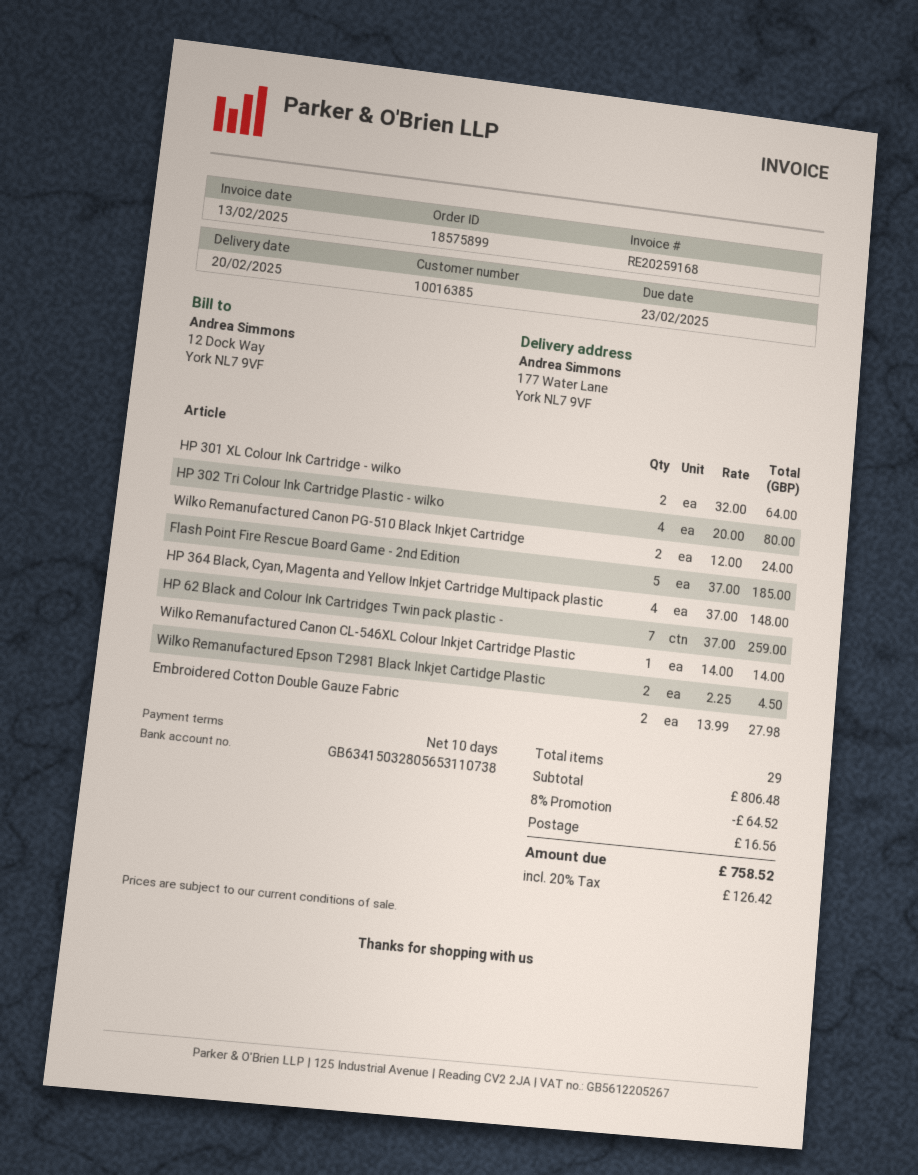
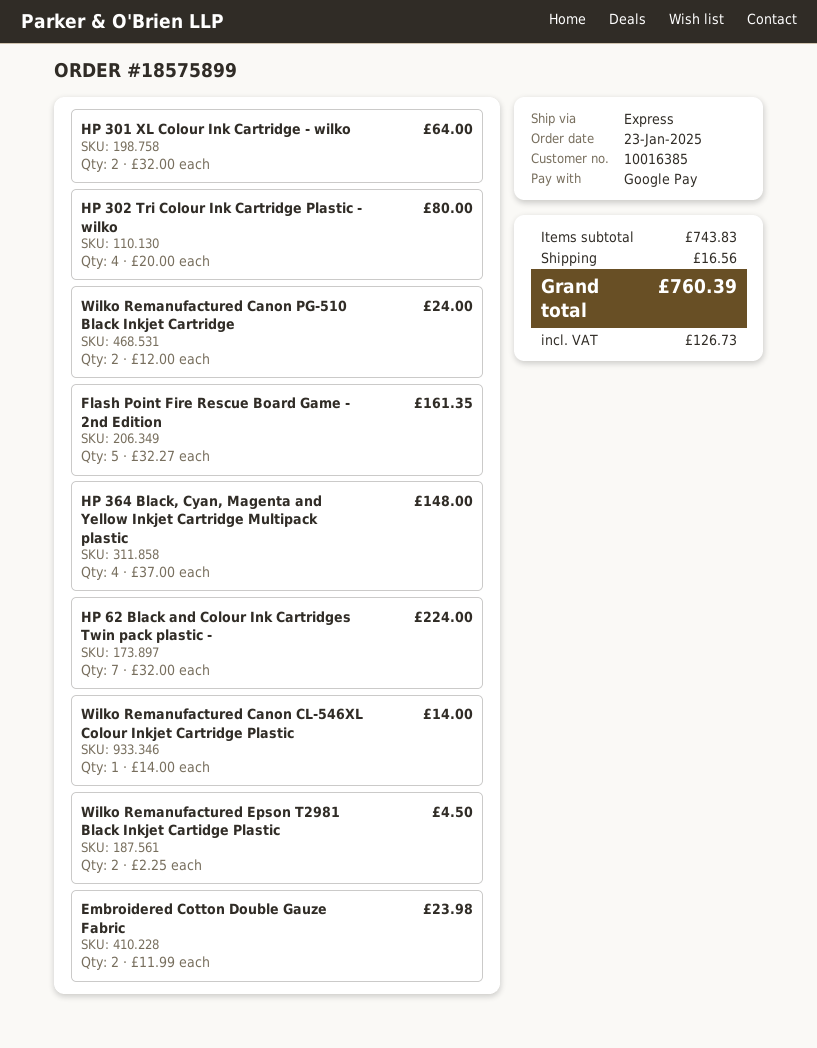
Flash Point Fire Rescue Board Game - 2nd Edition: 5 x 37.00 = 185.00 -> 5 x 32.27 = 161.35
HP 62 Black and Colour Ink Cartridges Twin pack plastic -: 7 x 37.00 = 259.00 -> 7 x 32.00 = 224.00
Embroidered Cotton Double Gauze Fabric: 2 x 13.99 = 27.98 -> 2 x 11.99 = 23.98
subtotal: 806.48 -> 743.83
discount: 8% = 64.52 -> none
tax: 126.42 -> 126.73
total: 758.52 -> 760.39

